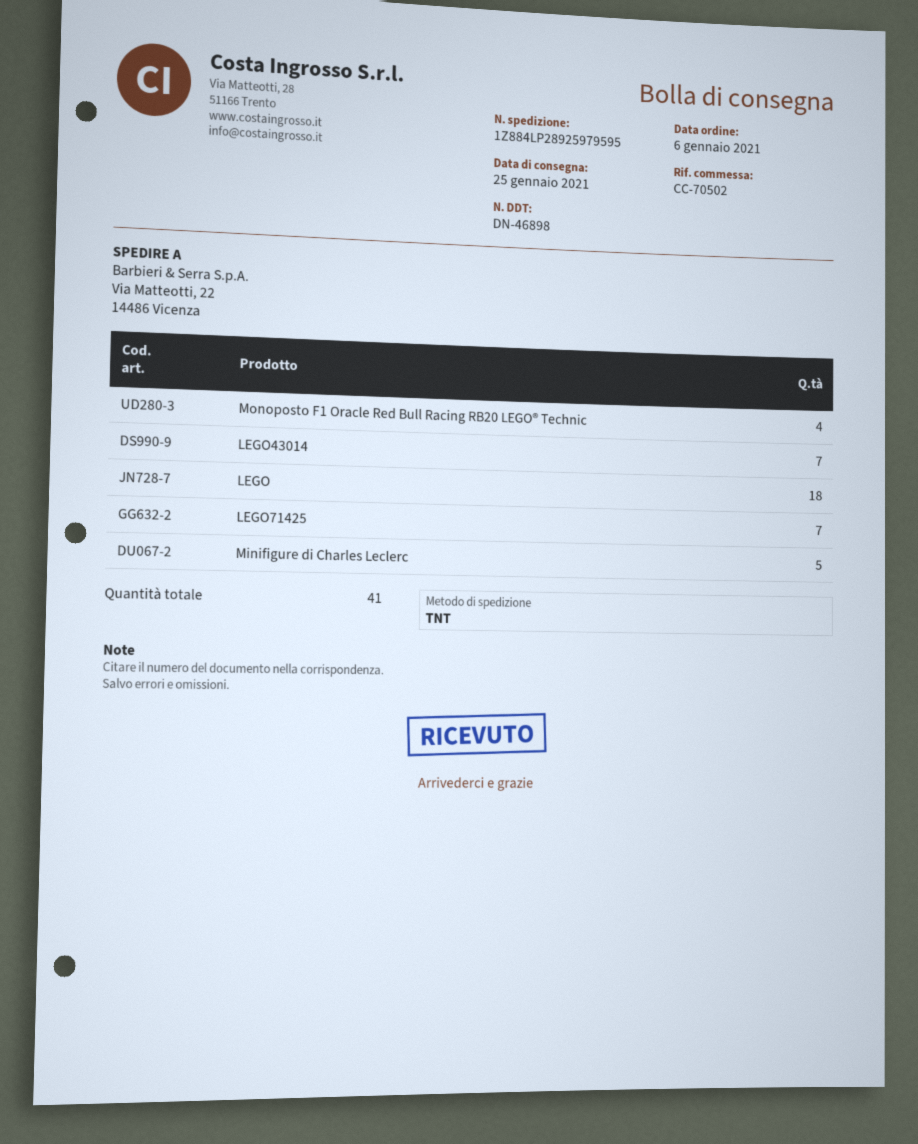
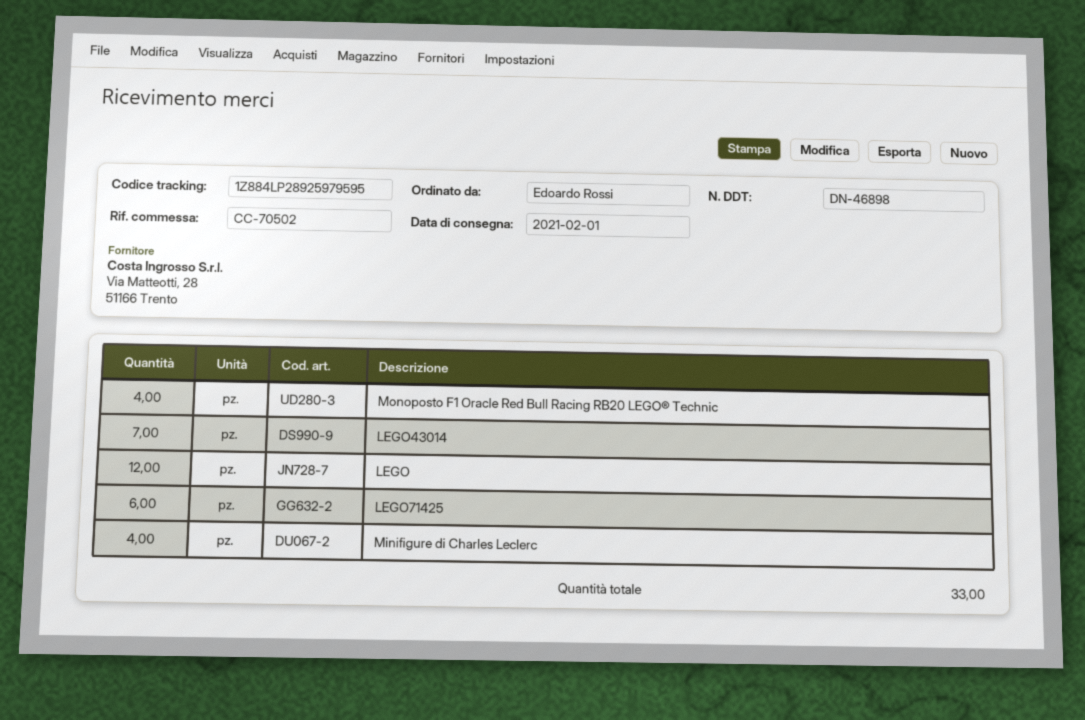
delivery date: 2021-01-25 -> 2021-02-01
LEGO: 18 -> 12
LEGO71425: 7 -> 6
Minifigure di Charles Leclerc: 5 -> 4
total quantity: 41 -> 33

